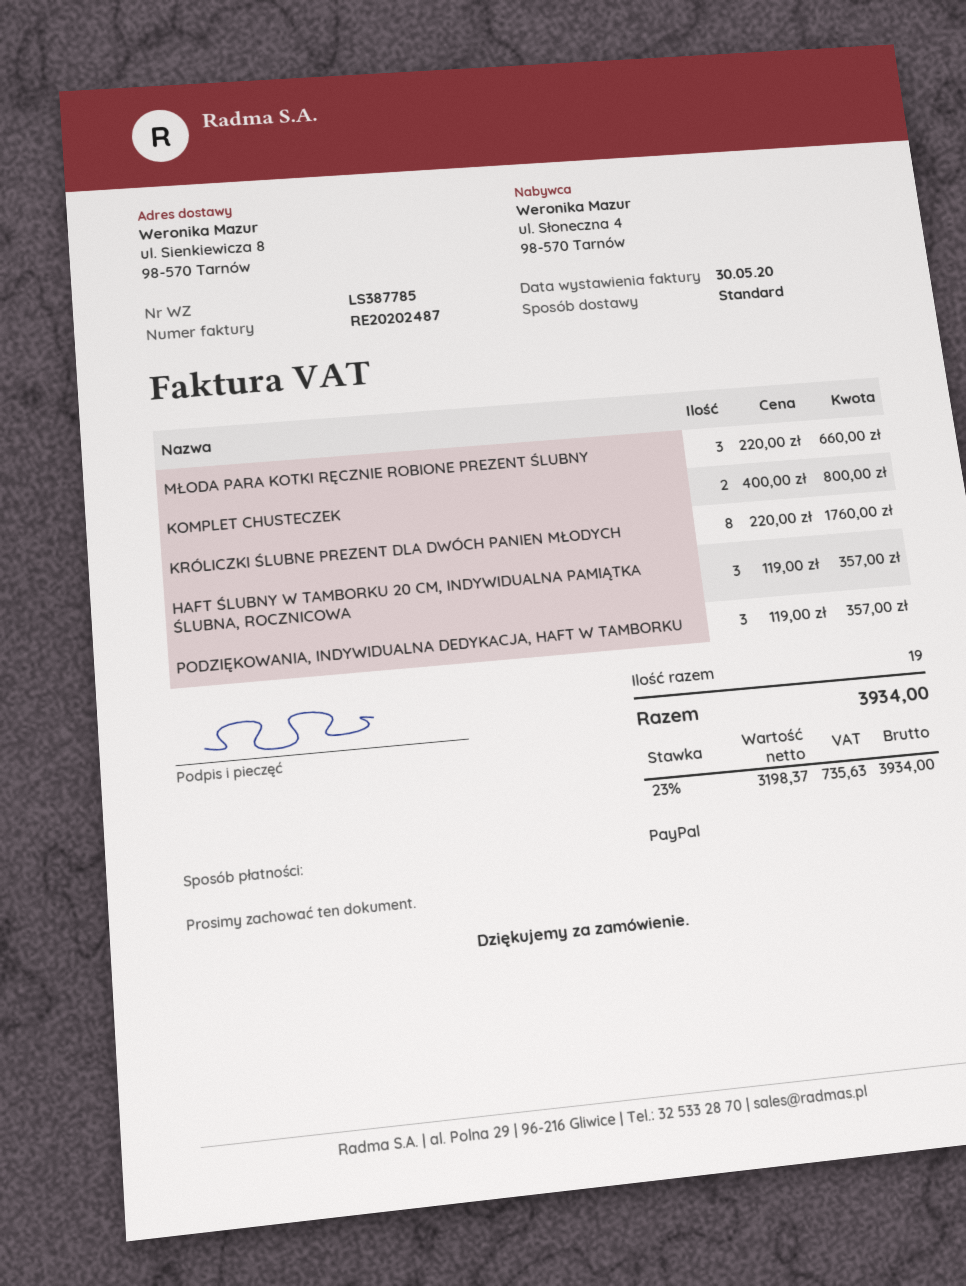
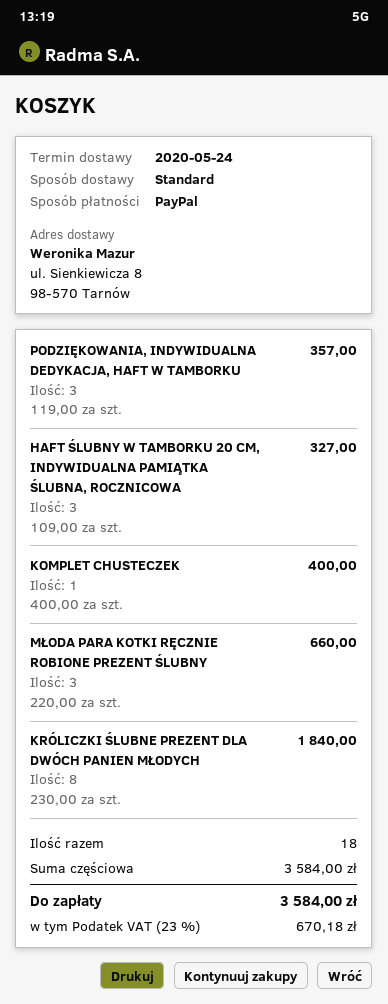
KOMPLET CHUSTECZEK: 2 x 400.00 = 800.00 -> 1 x 400.00 = 400.00
KRÓLICZKI ŚLUBNE PREZENT DLA DWÓCH PANIEN MŁODYCH: 8 x 220.00 = 1760.00 -> 8 x 230.00 = 1840.00
HAFT ŚLUBNY W TAMBORKU 20 CM, INDYWIDUALNA PAMIĄTKA ŚLUBNA, ROCZNICOWA: 3 x 119.00 = 357.00 -> 3 x 109.00 = 327.00
total quantity: 19 -> 18
tax: 23% = 735.63 -> 23% = 670.18
total: 3934.00 -> 3584.00

